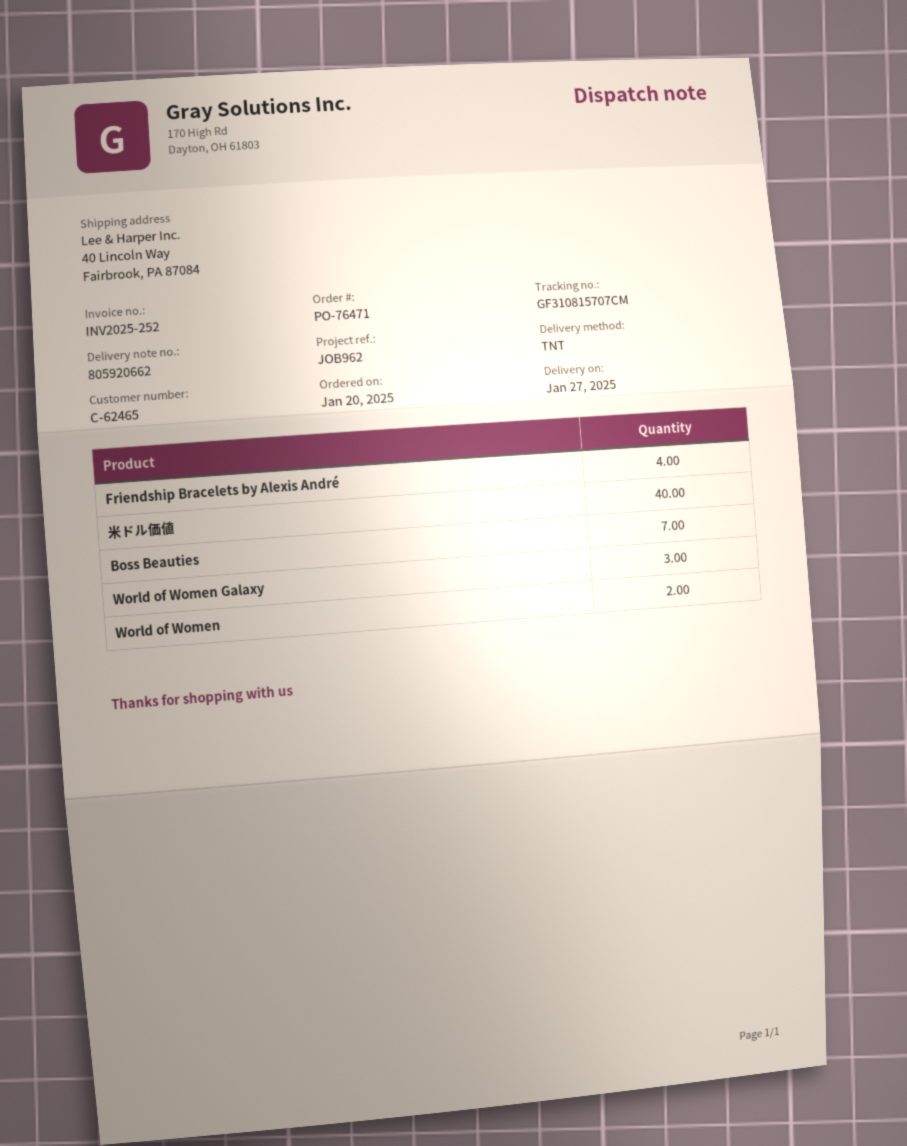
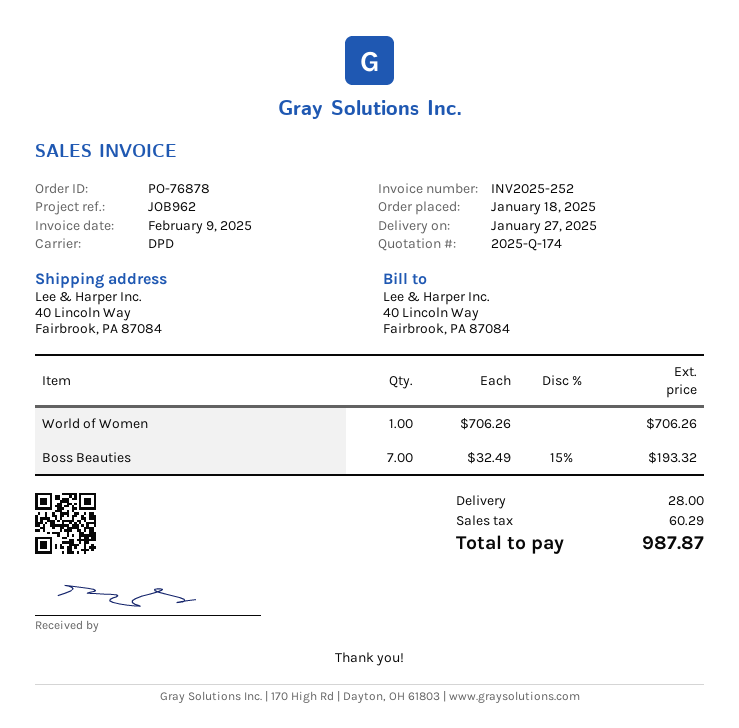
order number: PO-76471 -> PO-76878
order date: 2025-01-20 -> 2025-01-18
shipping method: TNT -> DPD
Friendship Bracelets by Alexis André: 4 -> none
米ドル価値: 40 -> none
World of Women Galaxy: 3 -> none
World of Women: 2 -> 1

